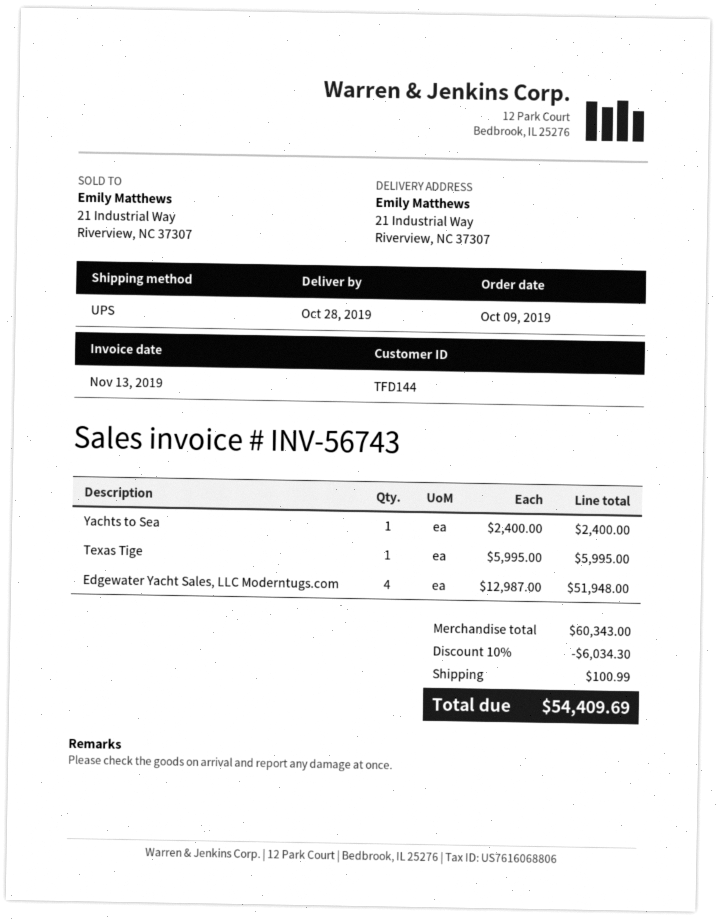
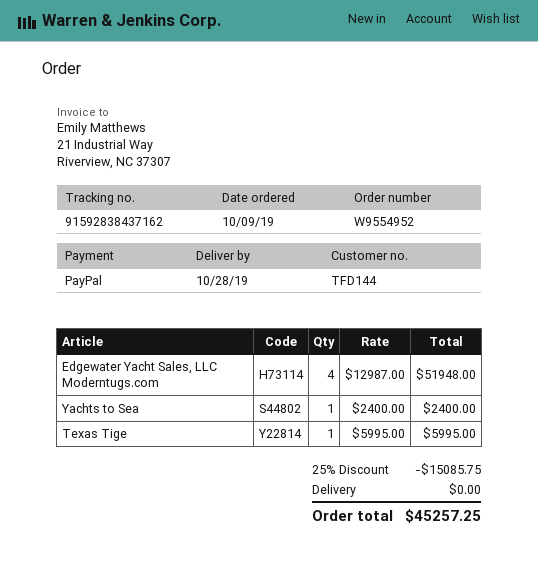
discount: 10% = 6034.30 -> 25% = 15085.75
shipping: 100.99 -> 0.00
total: 54409.69 -> 45257.25

